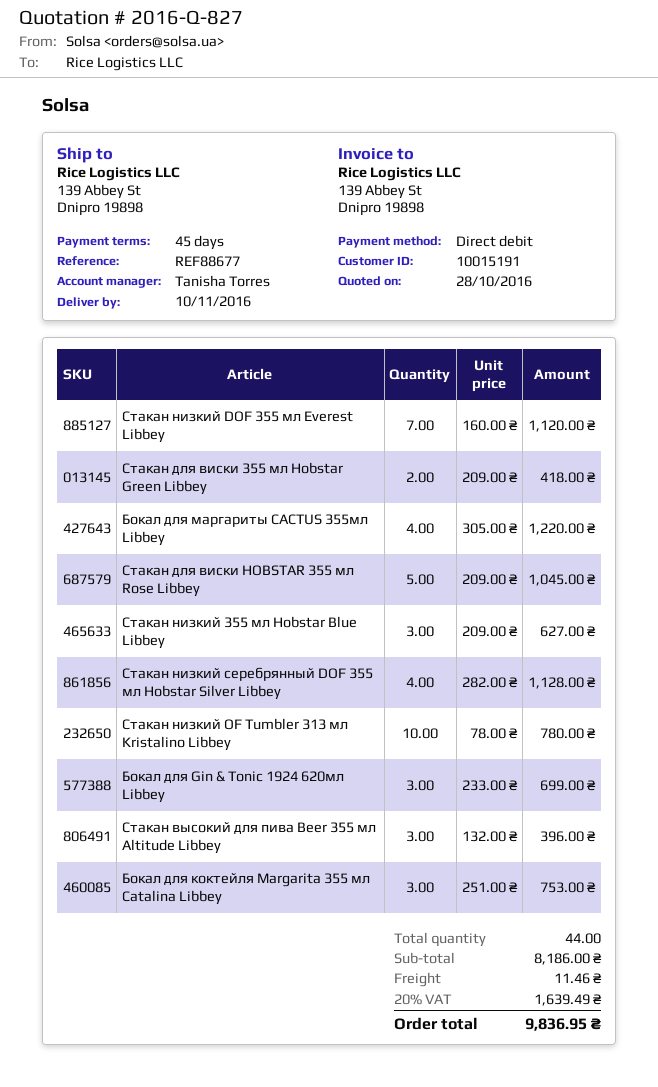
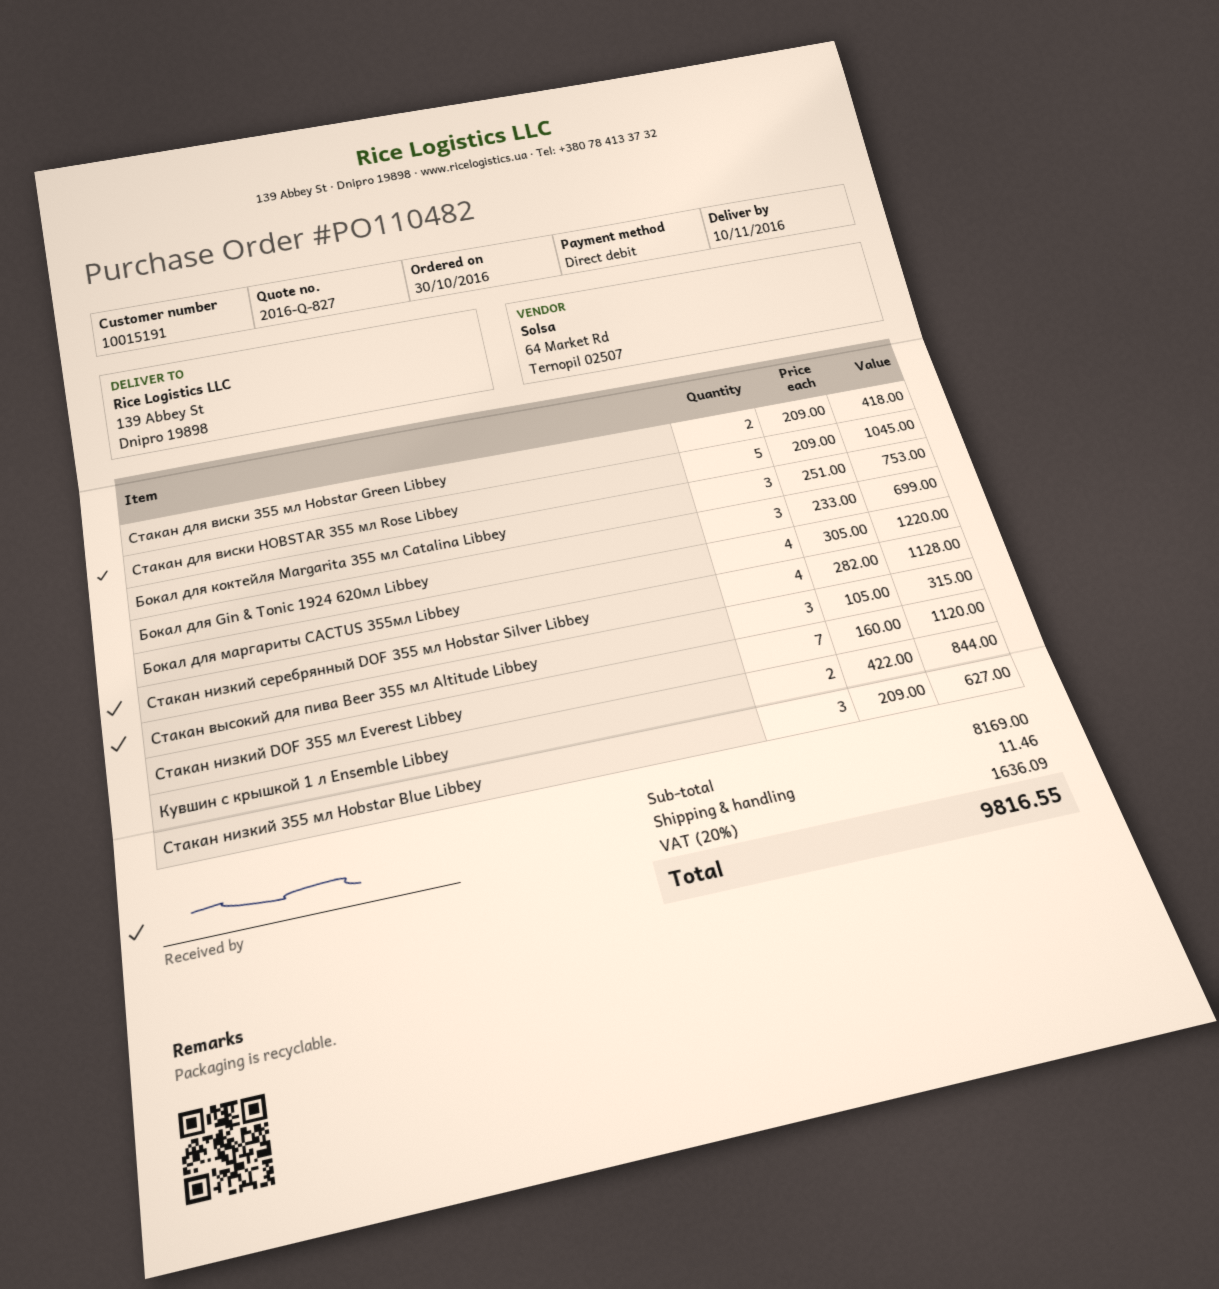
Стакан низкий OF Tumbler 313 мл Kristalino Libbey: 10 x 78.00 = 780.00 -> none
Стакан высокий для пива Beer 355 мл Altitude Libbey: 3 x 132.00 = 396.00 -> 3 x 105.00 = 315.00
Кувшин с крышкой 1 л Ensemble Libbey: none -> 2 x 422.00 = 844.00
subtotal: 8186.00 -> 8169.00
tax: 20% = 1639.49 -> 20% = 1636.09
total: 9836.95 -> 9816.55

